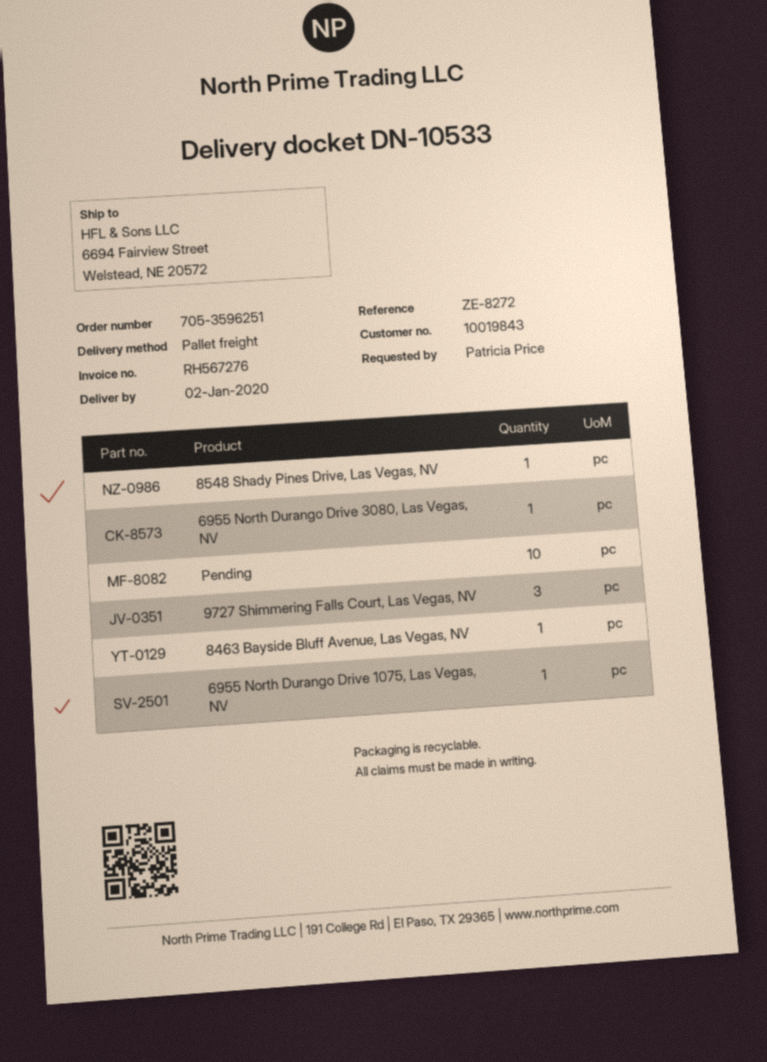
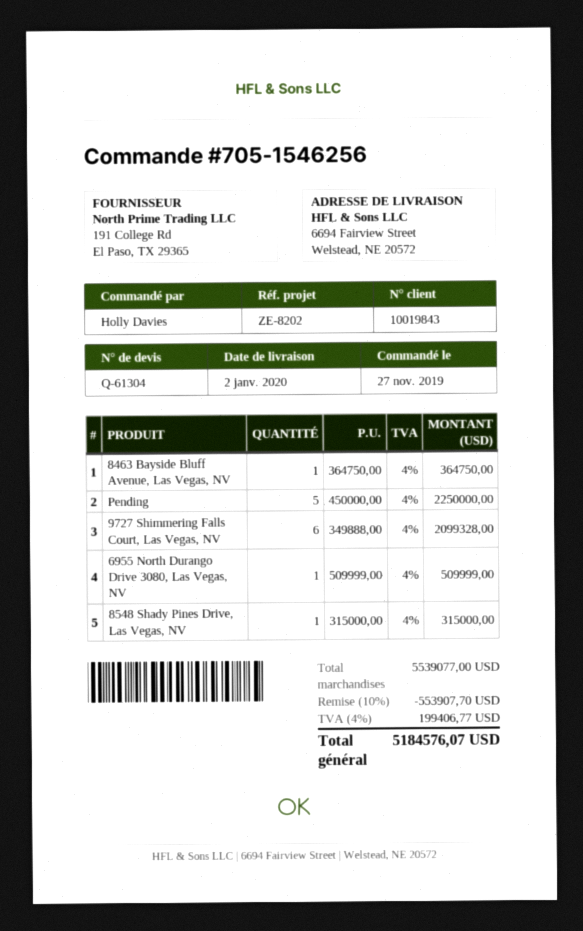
order number: 705-3596251 -> 705-1546256
reference: ZE-8272 -> ZE-8202
ordered by: Patricia Price -> Holly Davies
Pending: 10 -> 5
9727 Shimmering Falls Court, Las Vegas, NV: 3 -> 6
6955 North Durango Drive 1075, Las Vegas, NV: 1 -> none

